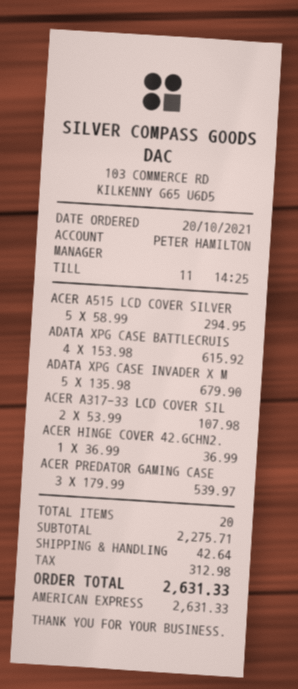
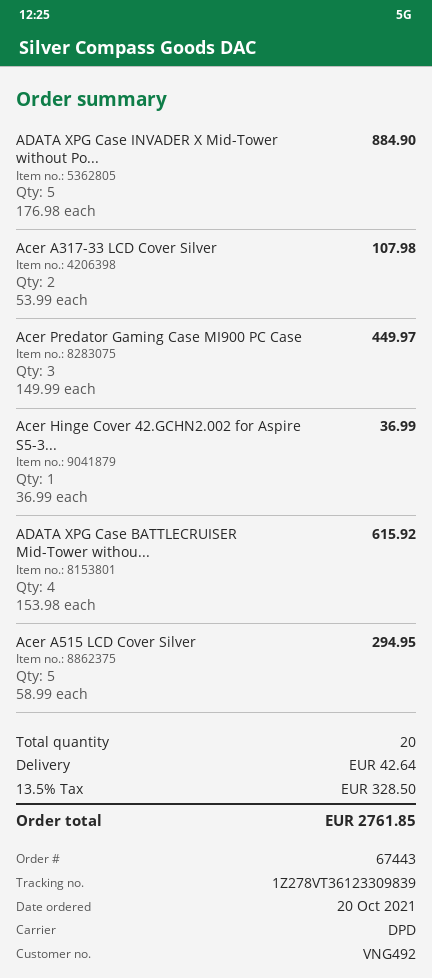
ADATA XPG CASE INVADER X M: 5 x 135.98 = 679.90 -> 5 x 176.98 = 884.90
ACER PREDATOR GAMING CASE: 3 x 179.99 = 539.97 -> 3 x 149.99 = 449.97
tax: 312.98 -> 328.50
total: 2631.33 -> 2761.85

